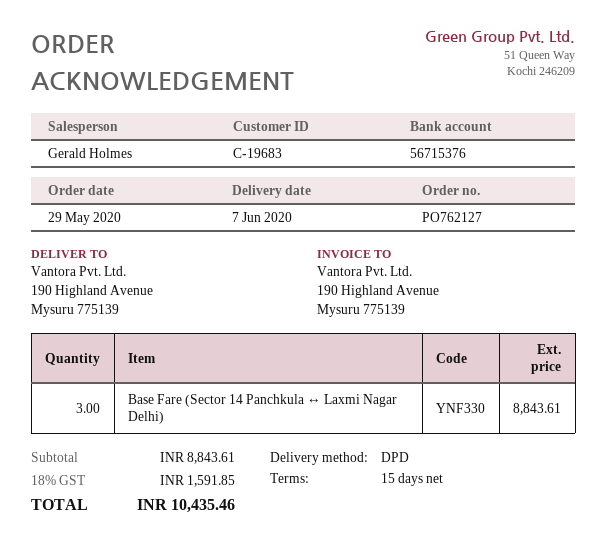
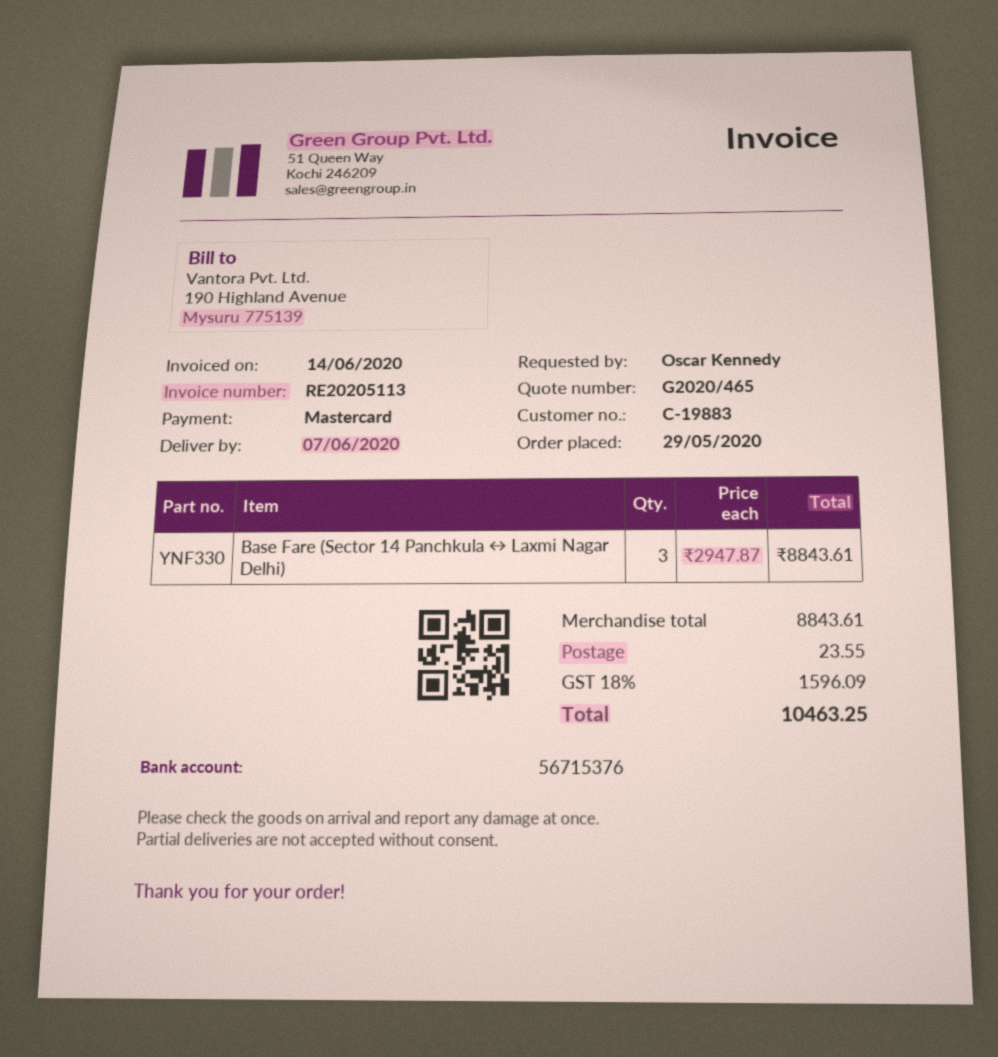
customer number: C-19683 -> C-19883
shipping: none -> 23.55
tax: 18% = 1591.85 -> 18% = 1596.09
total: 10435.46 -> 10463.25

